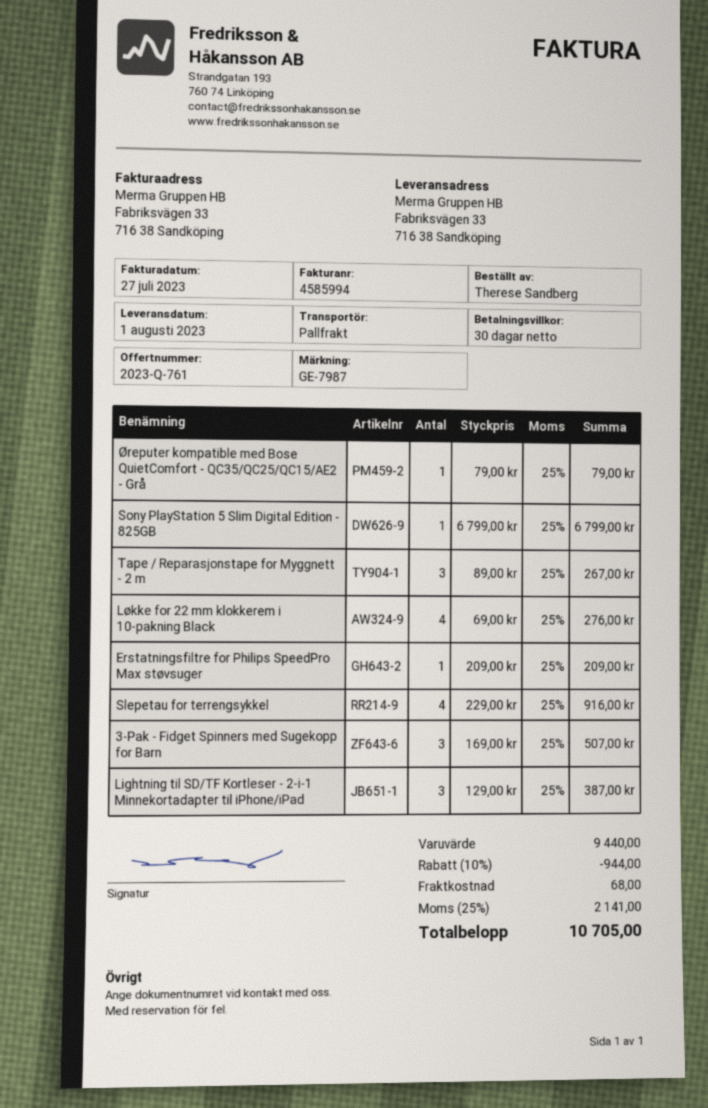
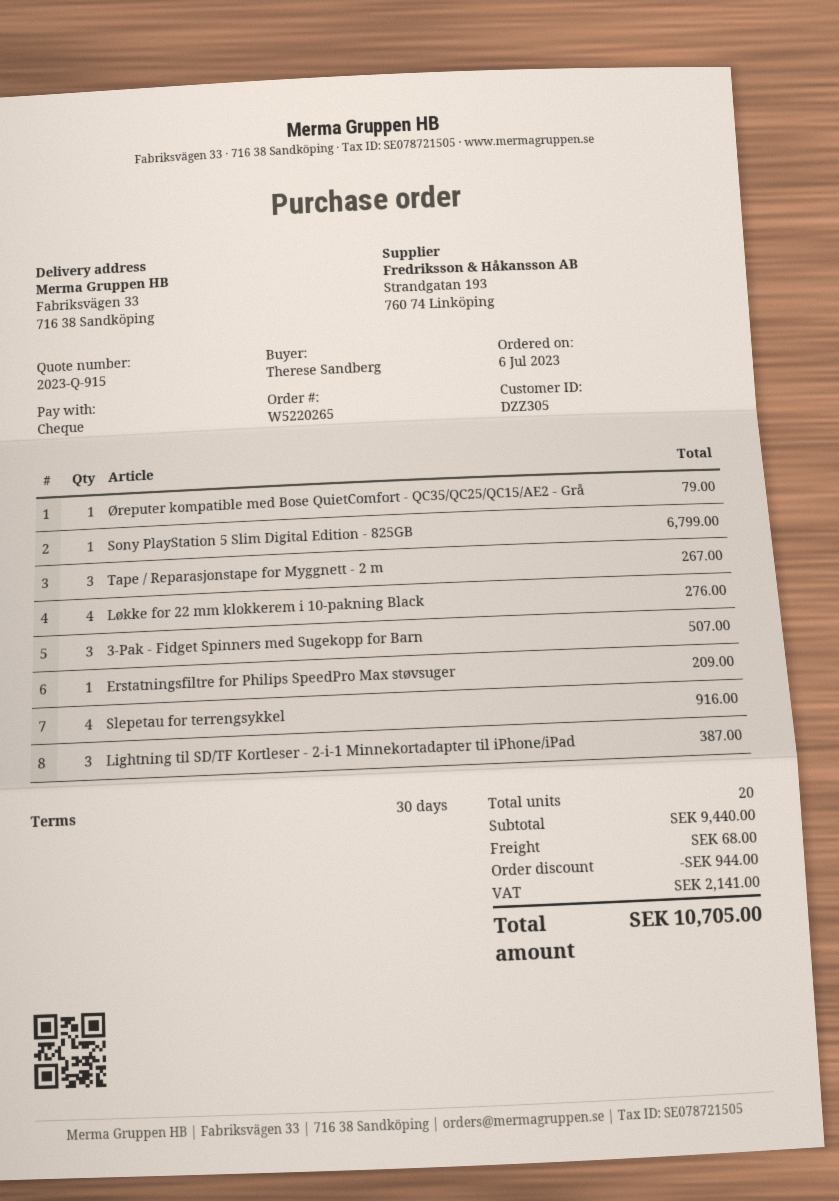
quote number: 2023-Q-761 -> 2023-Q-915

